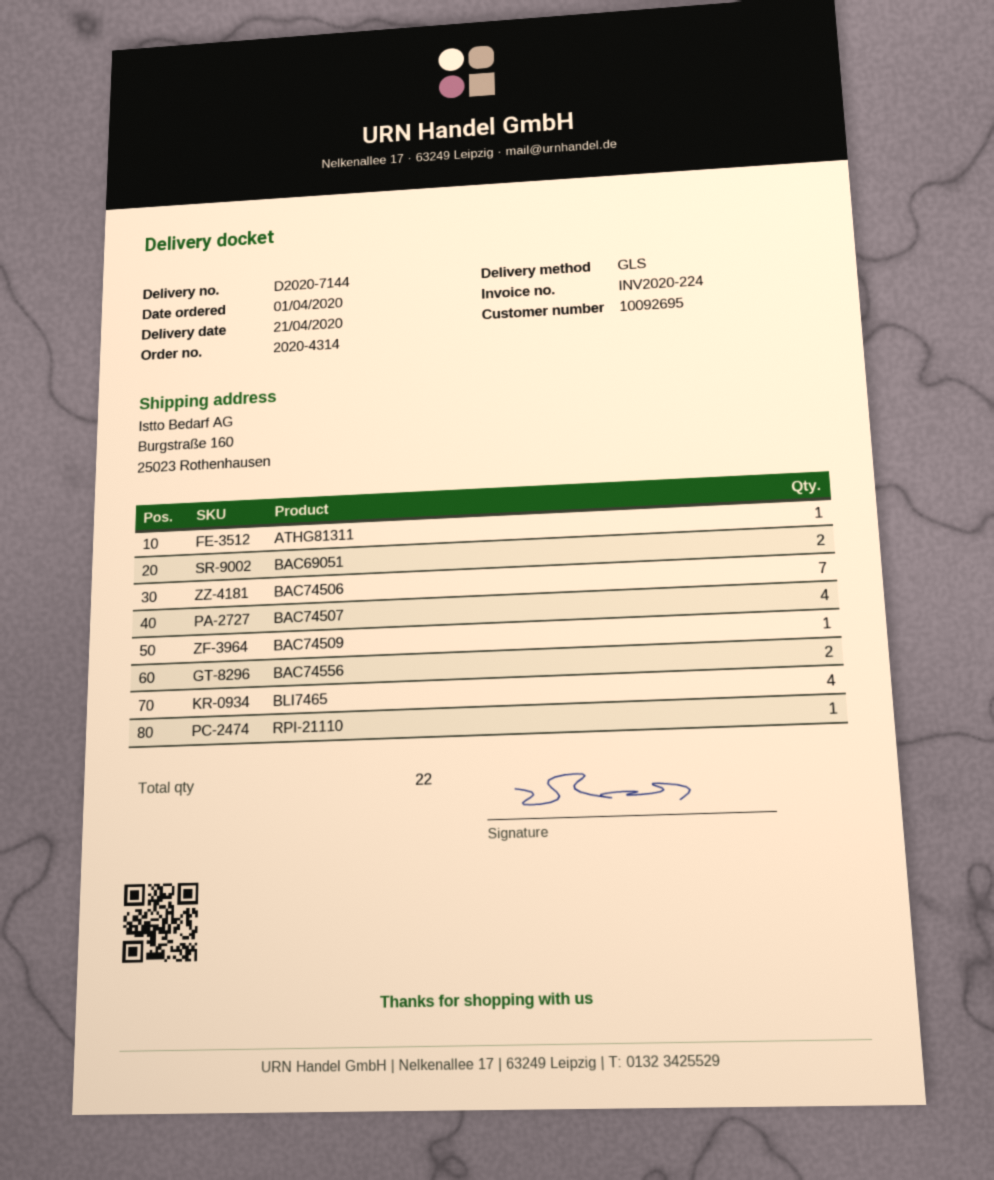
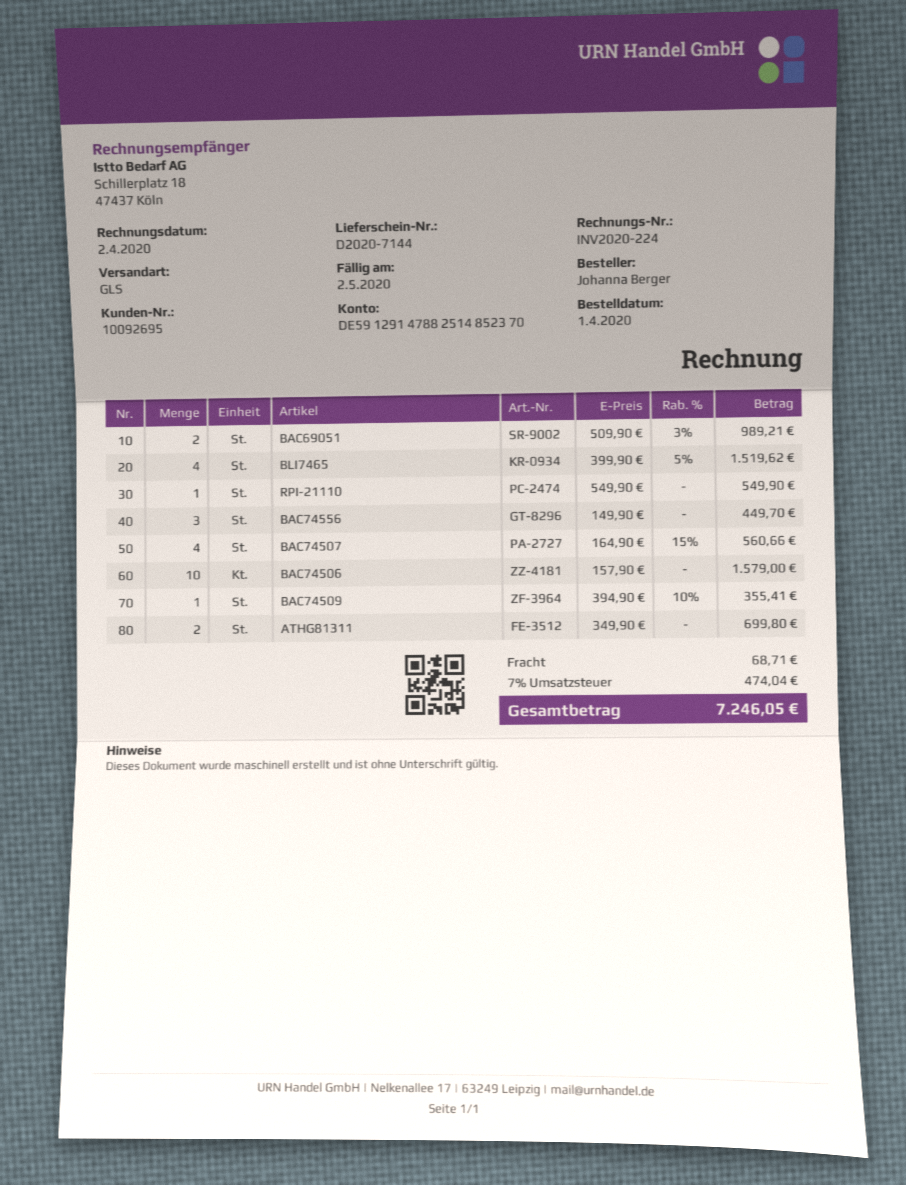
ATHG81311: 1 -> 2
BAC74506: 7 -> 10
BAC74556: 2 -> 3

